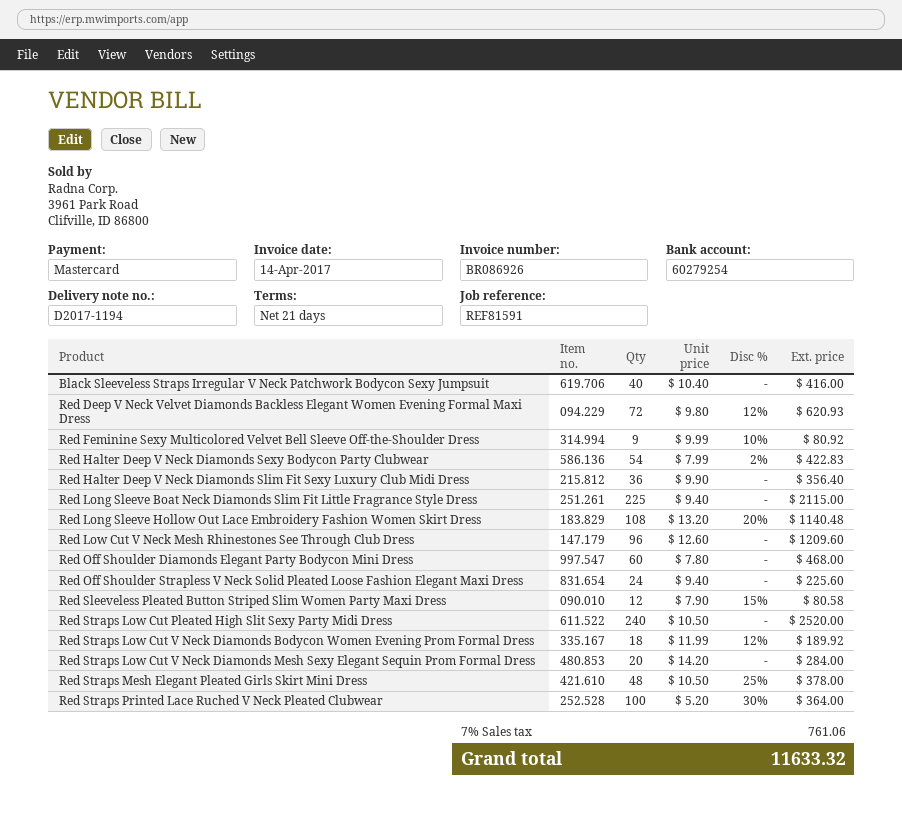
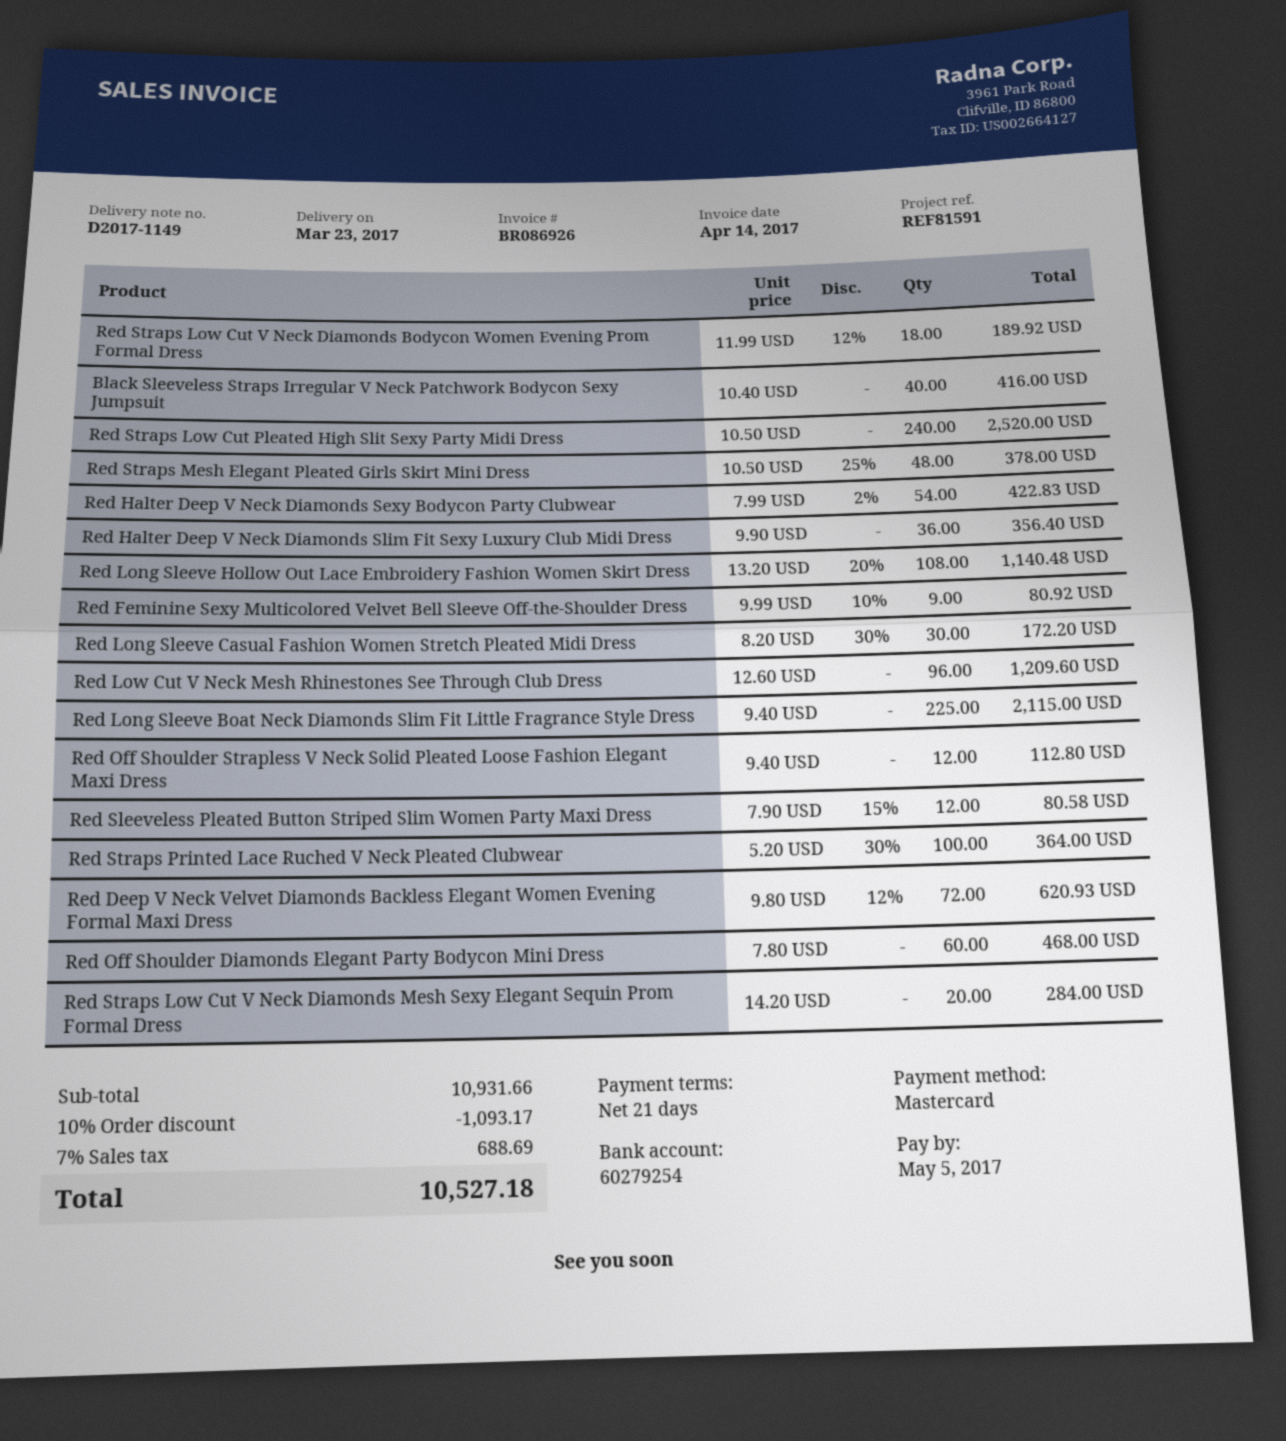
delivery note number: D2017-1194 -> D2017-1149
Red Off Shoulder Strapless V Neck Solid Pleated Loose Fashion Elegant Maxi Dress: 24 x 9.40 = 225.60 -> 12 x 9.40 = 112.80
Red Long Sleeve Casual Fashion Women Stretch Pleated Midi Dress: none -> 30 x 8.20 - 30% = 172.20
discount: none -> 10% = 1093.17
tax: 7% = 761.06 -> 7% = 688.69
total: 11633.32 -> 10527.18

